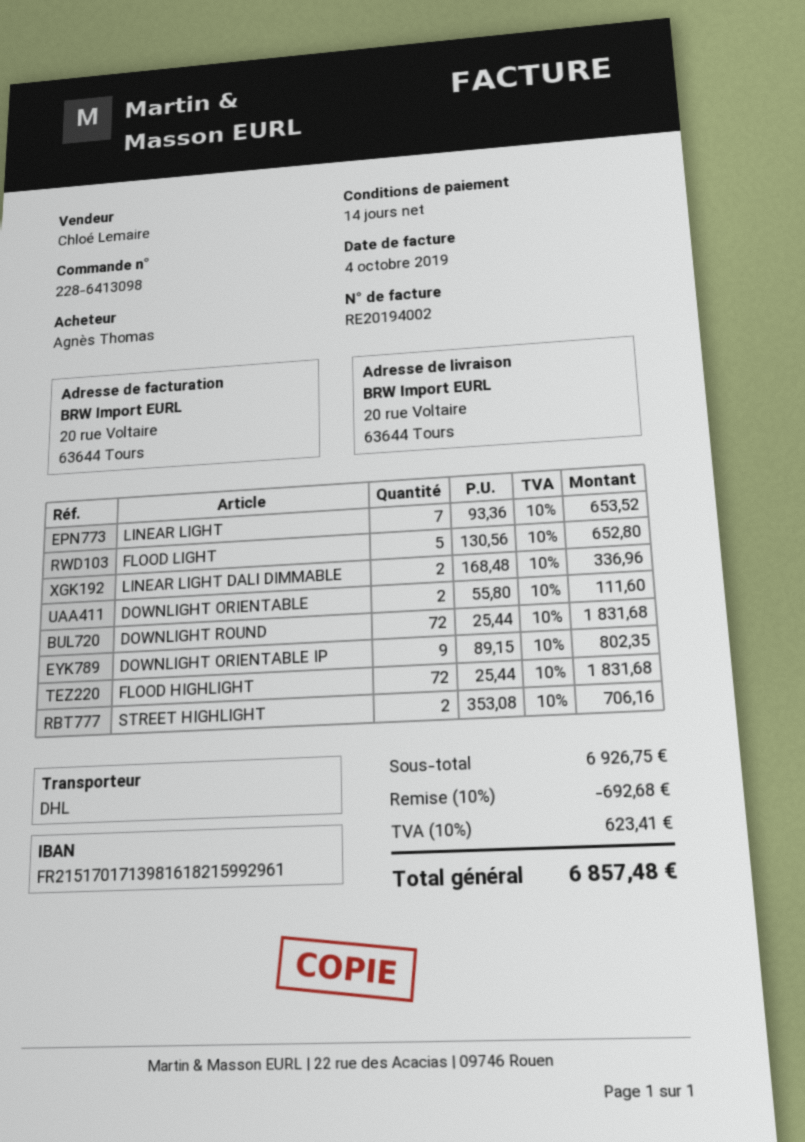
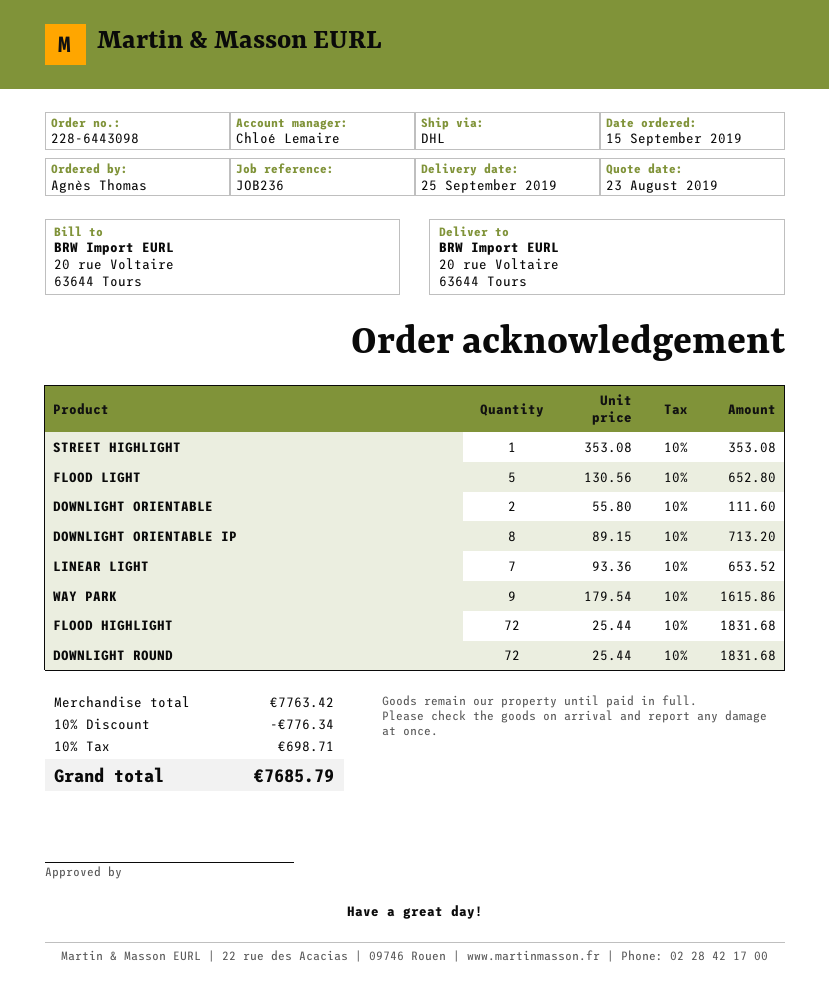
order number: 228-6413098 -> 228-6443098
LINEAR LIGHT DALI DIMMABLE: 2 x 168.48 = 336.96 -> none
DOWNLIGHT ORIENTABLE IP: 9 x 89.15 = 802.35 -> 8 x 89.15 = 713.20
STREET HIGHLIGHT: 2 x 353.08 = 706.16 -> 1 x 353.08 = 353.08
WAY PARK: none -> 9 x 179.54 = 1615.86
subtotal: 6926.75 -> 7763.42
discount: 10% = 692.68 -> 10% = 776.34
tax: 10% = 623.41 -> 10% = 698.71
total: 6857.48 -> 7685.79

